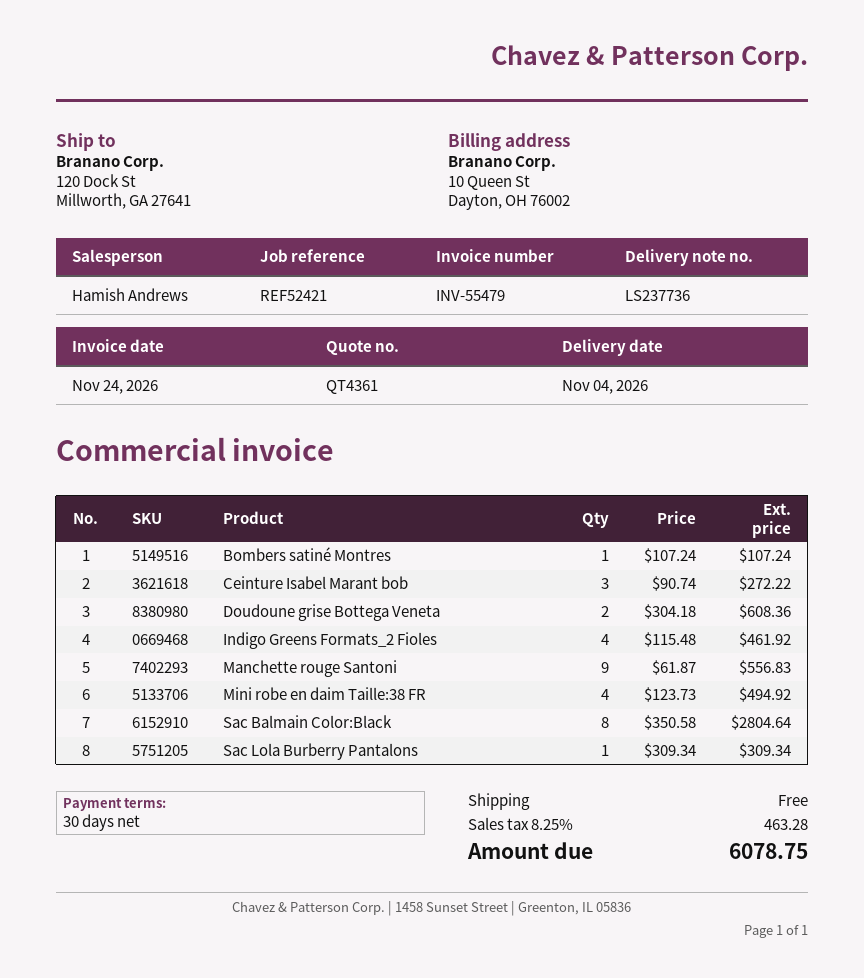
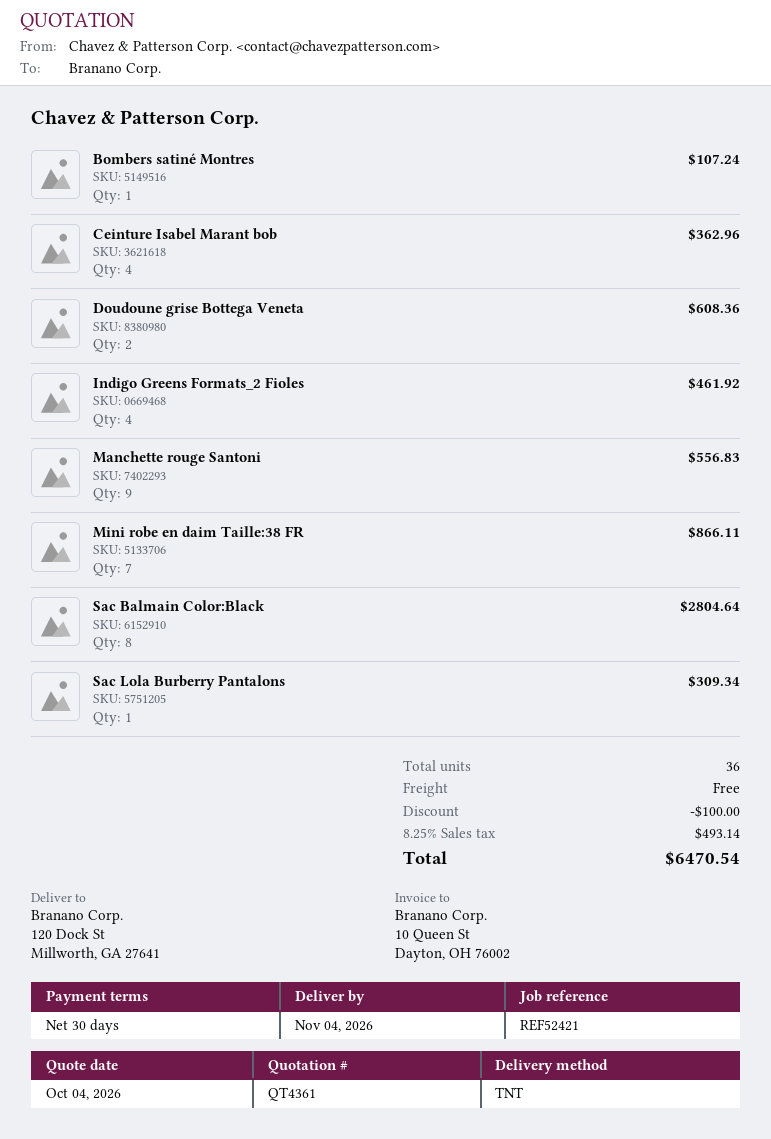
Ceinture Isabel Marant bob: 3 for 272.22 -> 4 for 362.96
Mini robe en daim Taille:38 FR: 4 for 494.92 -> 7 for 866.11
discount: none -> 100.00
tax: 8.25% = 463.28 -> 8.25% = 493.14
total: 6078.75 -> 6470.54

